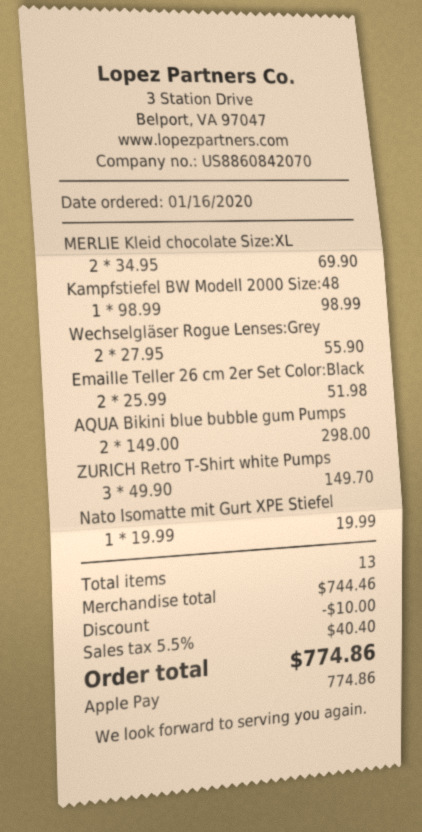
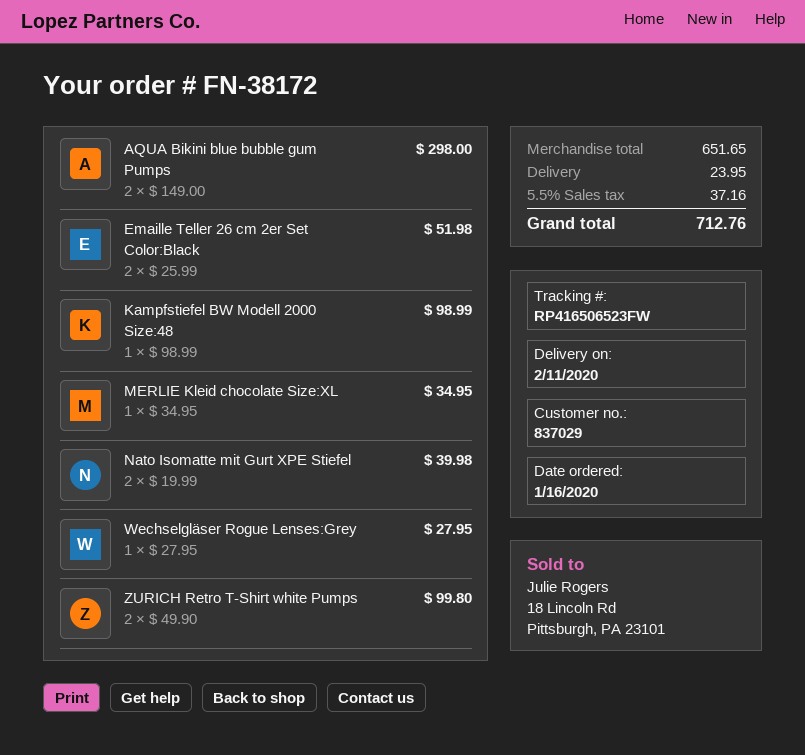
MERLIE Kleid chocolate Size:XL: 2 x 34.95 = 69.90 -> 1 x 34.95 = 34.95
Wechselgläser Rogue Lenses:Grey: 2 x 27.95 = 55.90 -> 1 x 27.95 = 27.95
ZURICH Retro T-Shirt white Pumps: 3 x 49.90 = 149.70 -> 2 x 49.90 = 99.80
Nato Isomatte mit Gurt XPE Stiefel: 1 x 19.99 = 19.99 -> 2 x 19.99 = 39.98
subtotal: 744.46 -> 651.65
discount: 10.00 -> none
shipping: none -> 23.95
tax: 5.5% = 40.40 -> 5.5% = 37.16
total: 774.86 -> 712.76

